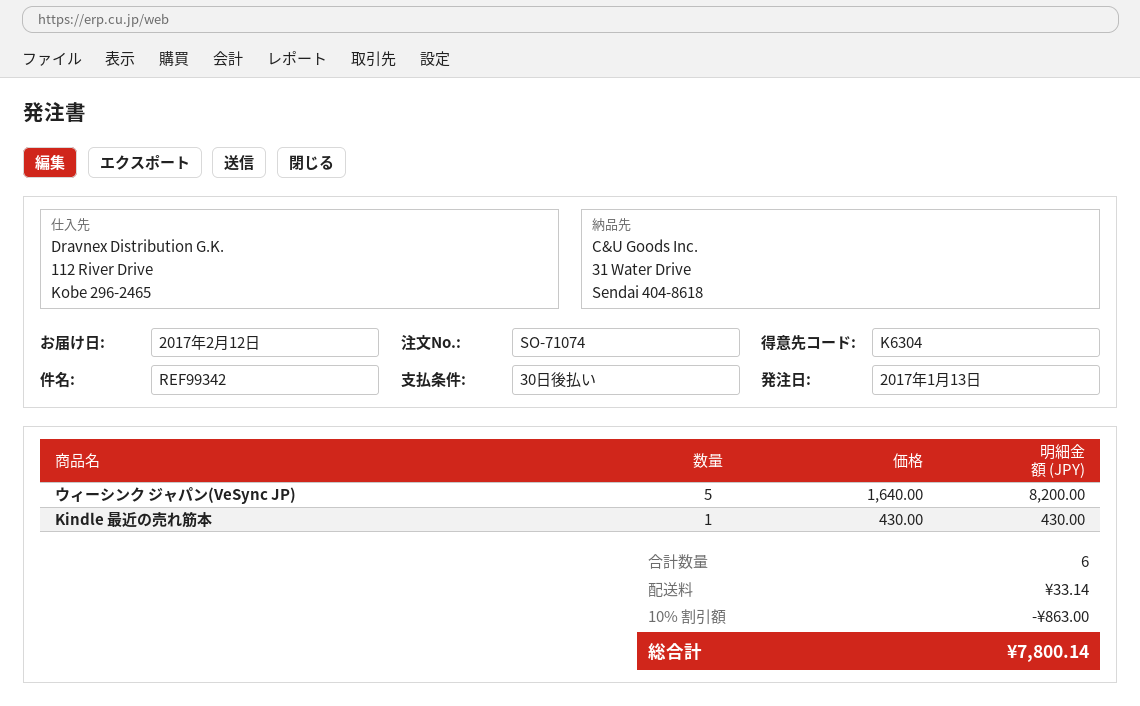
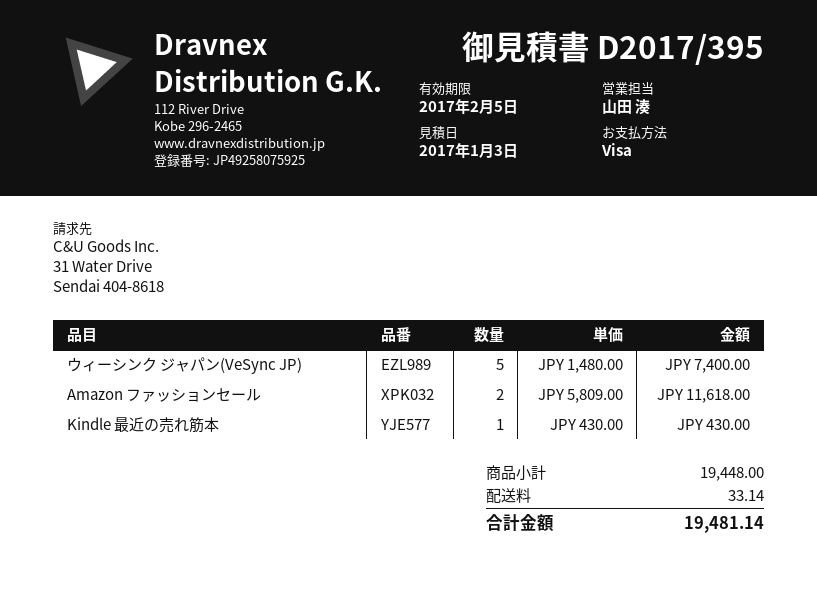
ウィーシンク ジャパン(VeSync JP): 5 x 1640.00 = 8200.00 -> 5 x 1480.00 = 7400.00
Amazon ファッションセール: none -> 2 x 5809.00 = 11618.00
discount: 10% = 863.00 -> none
total: 7800.14 -> 19481.14

